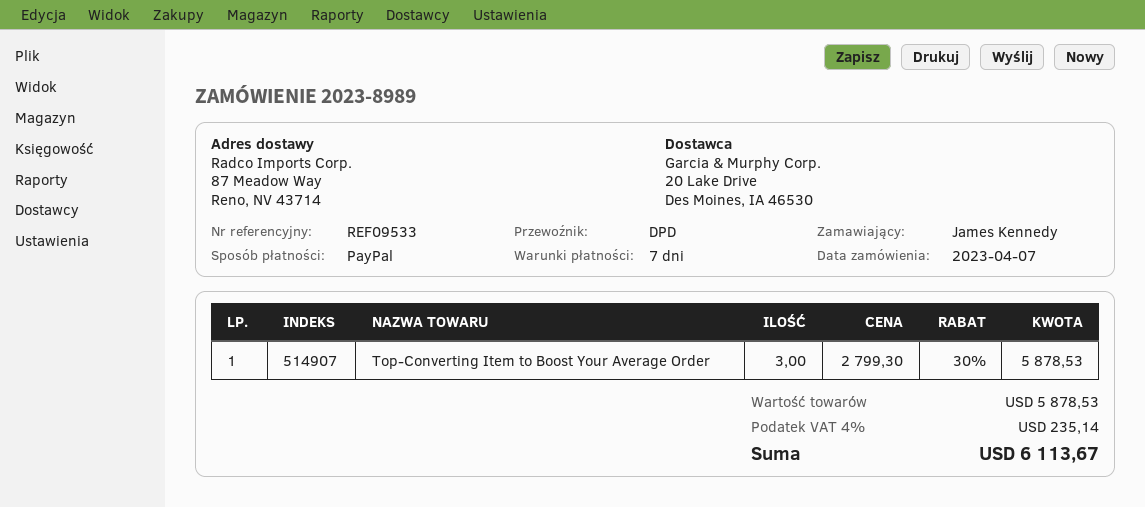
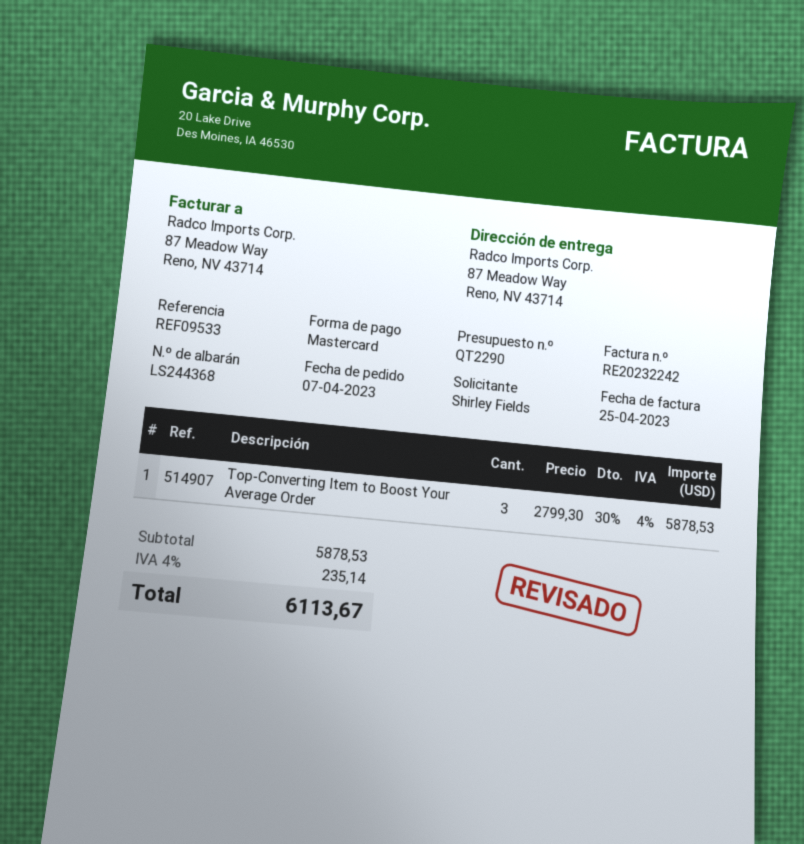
ordered by: James Kennedy -> Shirley Fields
payment method: PayPal -> Mastercard

